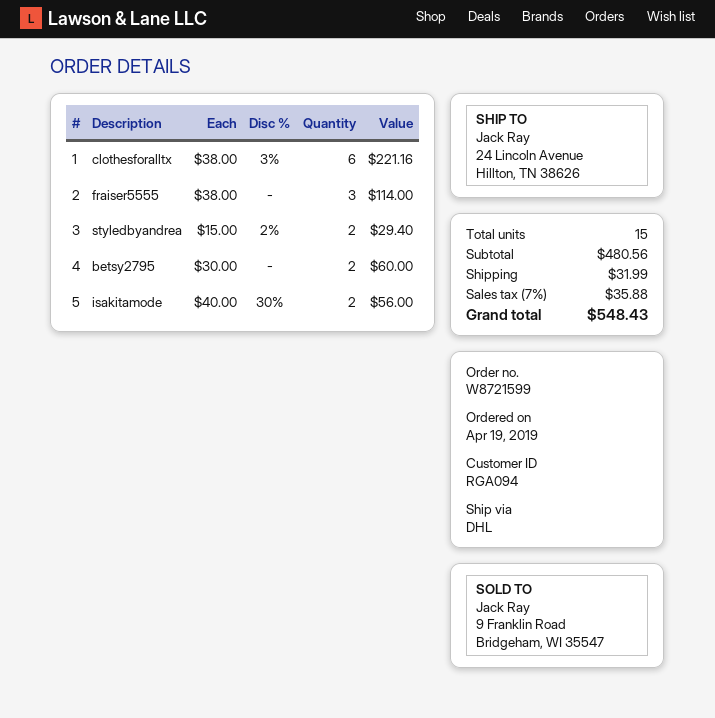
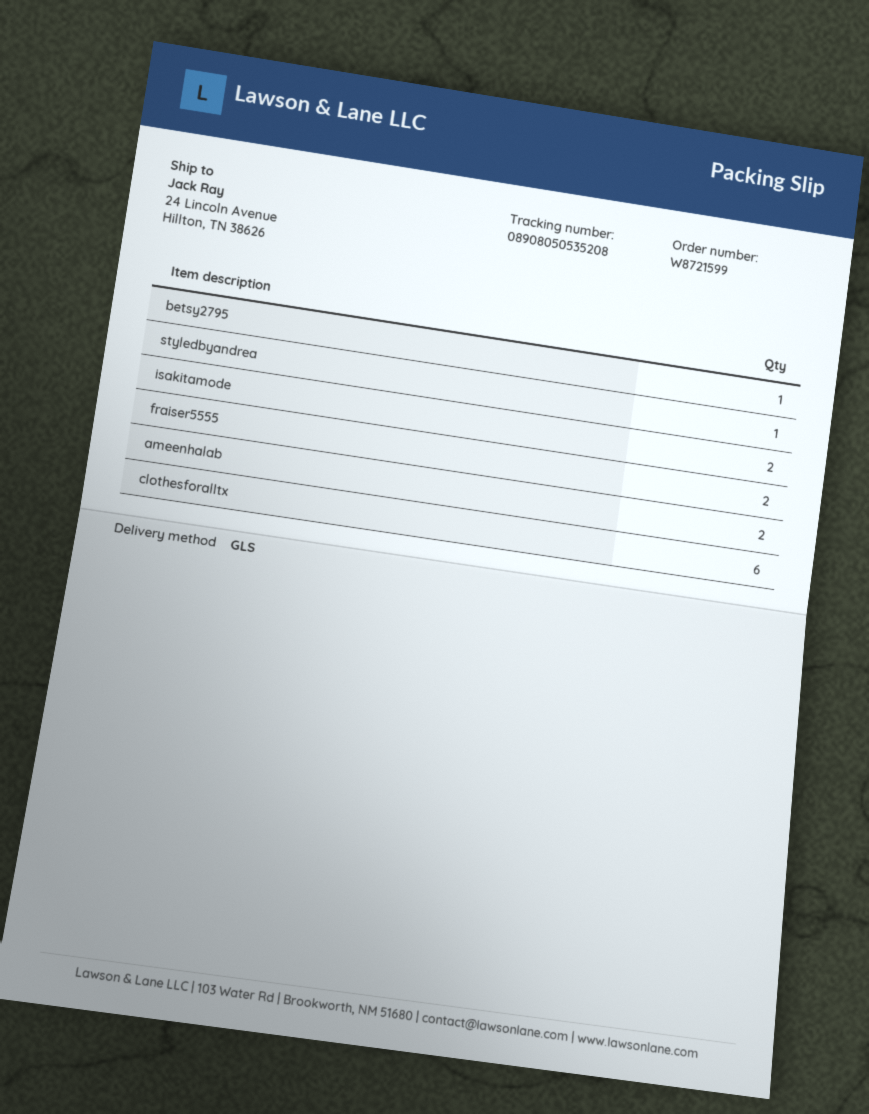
shipping method: DHL -> GLS
fraiser5555: 3 -> 2
styledbyandrea: 2 -> 1
betsy2795: 2 -> 1
ameenhalab: none -> 2

